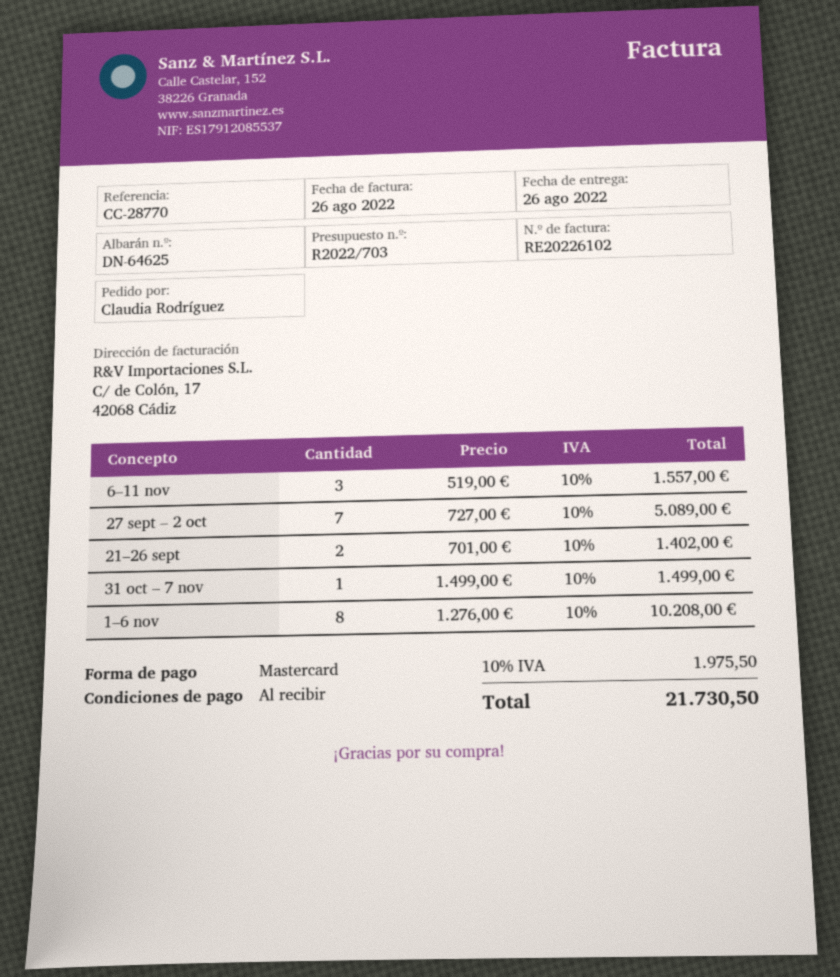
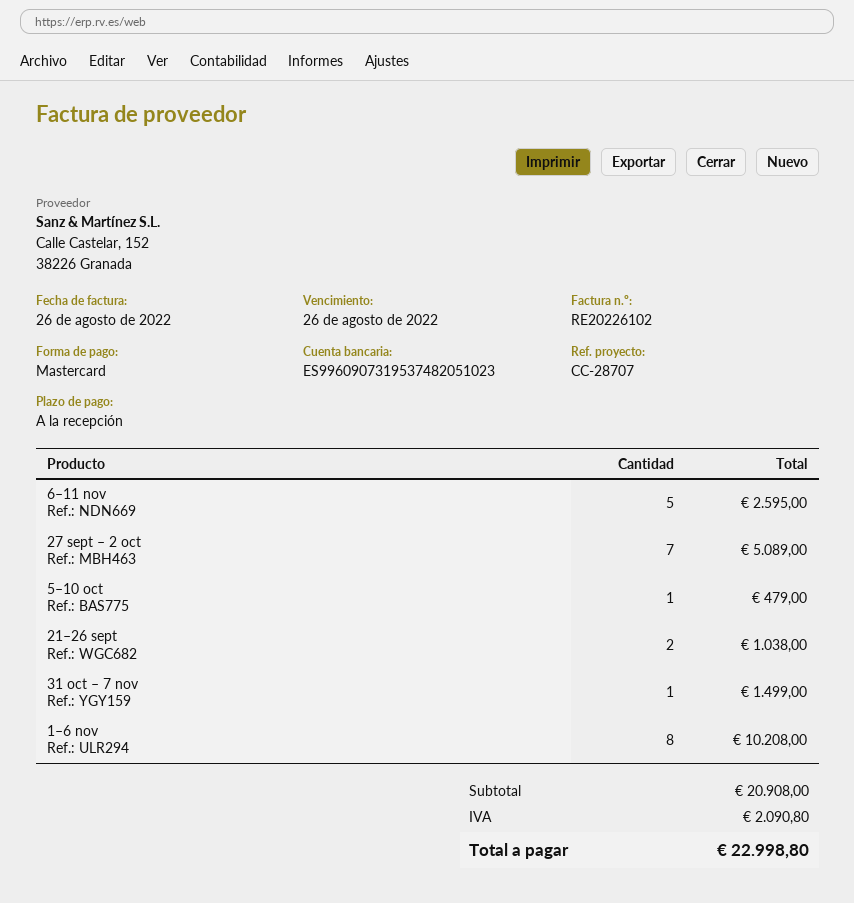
reference: CC-28770 -> CC-28707
6–11 nov: 3 for 1557.00 -> 5 for 2595.00
21–26 sept: 2 for 1402.00 -> 2 for 1038.00
5–10 oct: none -> 1 for 479.00
tax: 1975.50 -> 2090.80
total: 21730.50 -> 22998.80

